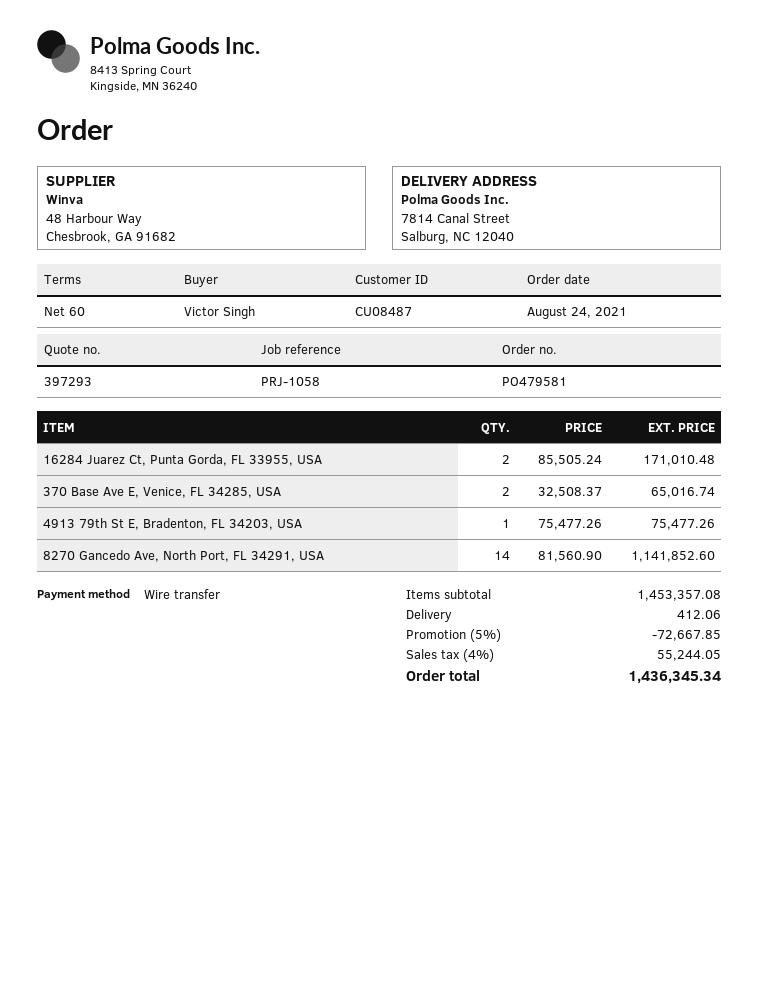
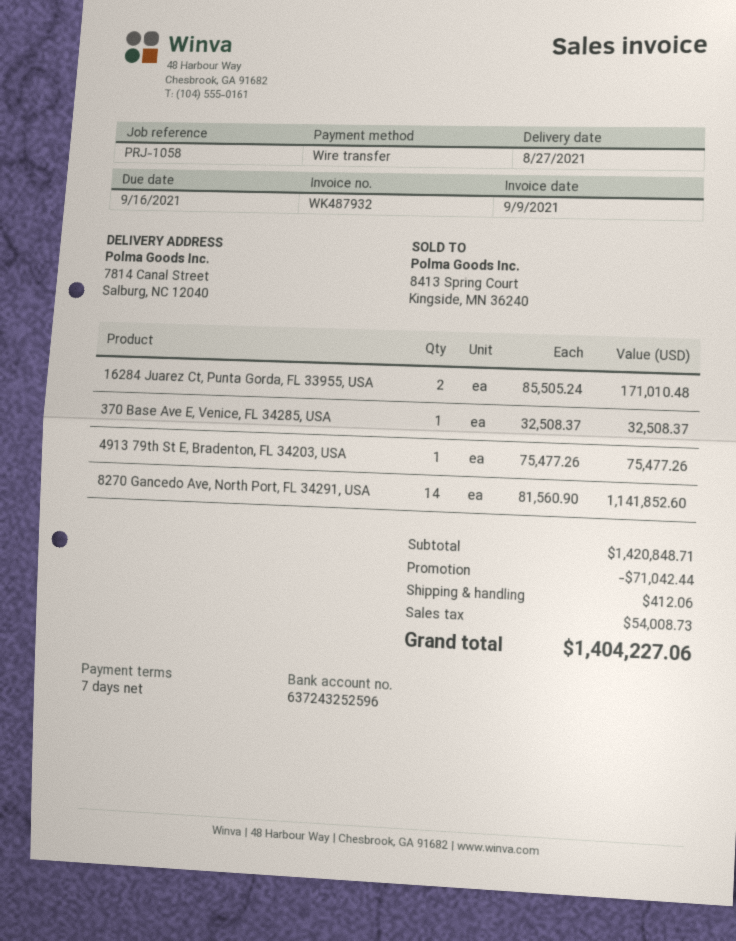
payment terms: 60 days -> 7 days
370 Base Ave E, Venice, FL 34285, USA: 2 x 32508.37 = 65016.74 -> 1 x 32508.37 = 32508.37
subtotal: 1453357.08 -> 1420848.71
discount: 72667.85 -> 71042.44
tax: 55244.05 -> 54008.73
total: 1436345.34 -> 1404227.06

